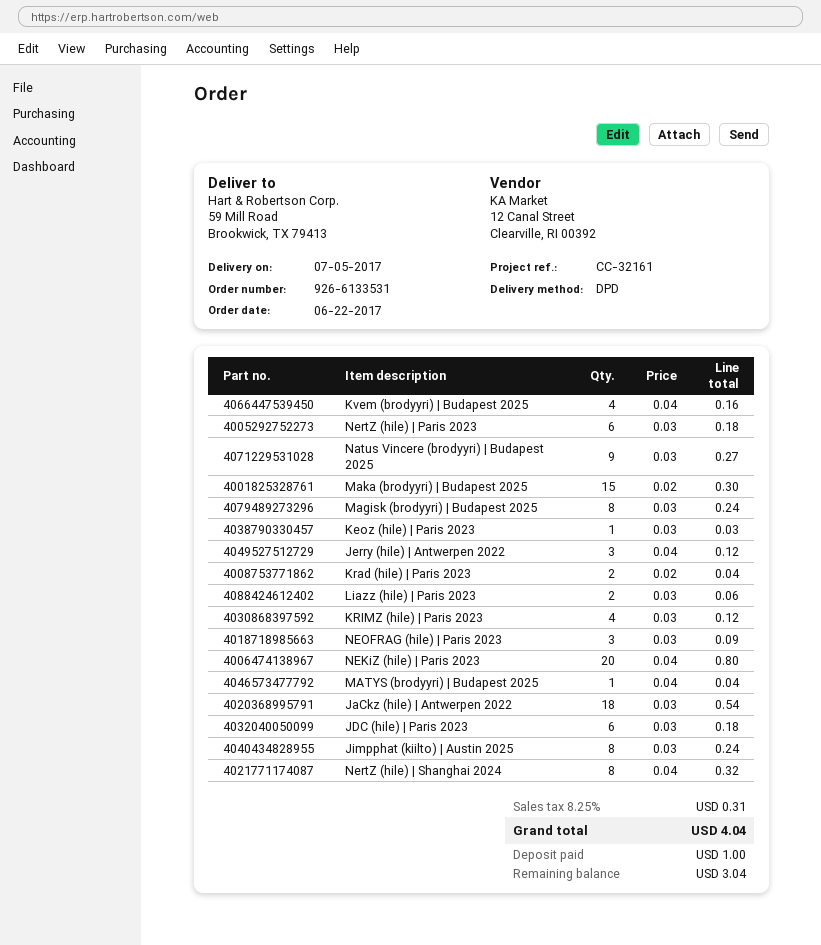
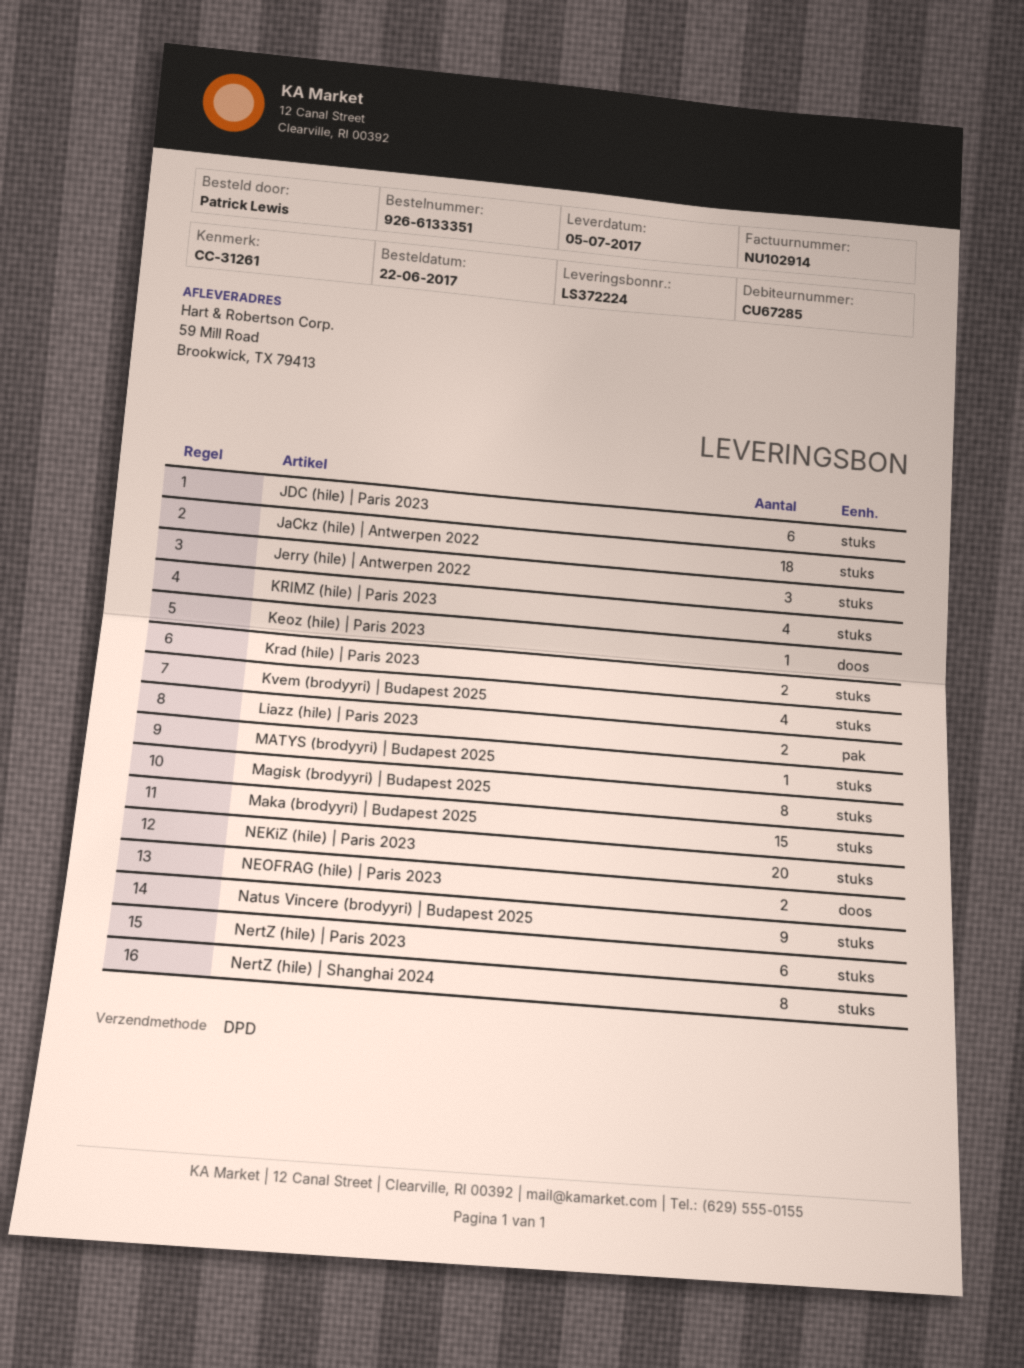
order number: 926-6133531 -> 926-6133351
reference: CC-32161 -> CC-31261
NEOFRAG (hile) | Paris 2023: 3 -> 2
Jimpphat (kiilto) | Austin 2025: 8 -> none

